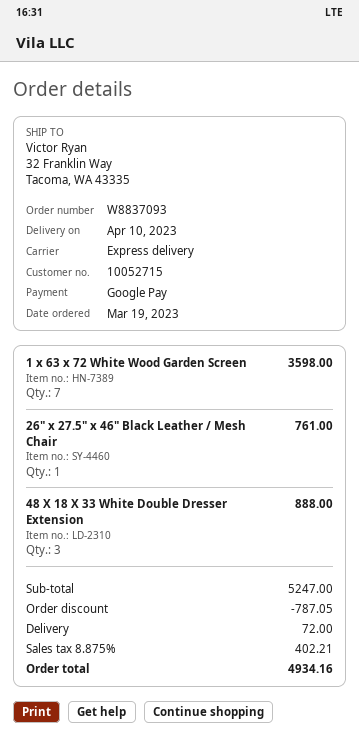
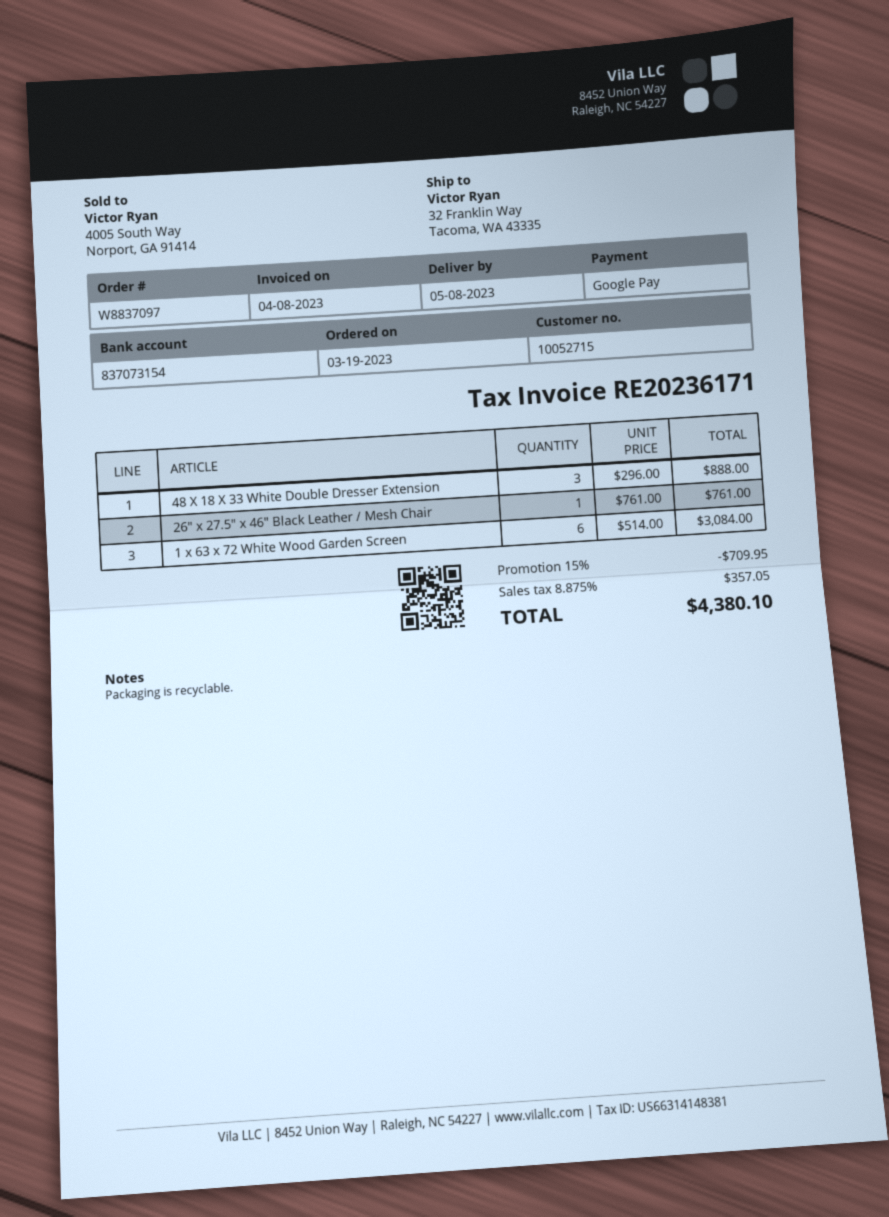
order number: W8837093 -> W8837097
delivery date: 2023-04-10 -> 2023-05-08
1 x 63 x 72 White Wood Garden Screen: 7 for 3598.00 -> 6 for 3084.00
discount: 787.05 -> 709.95
shipping: 72.00 -> none
tax: 8.875% = 402.21 -> 8.875% = 357.05
total: 4934.16 -> 4380.10

